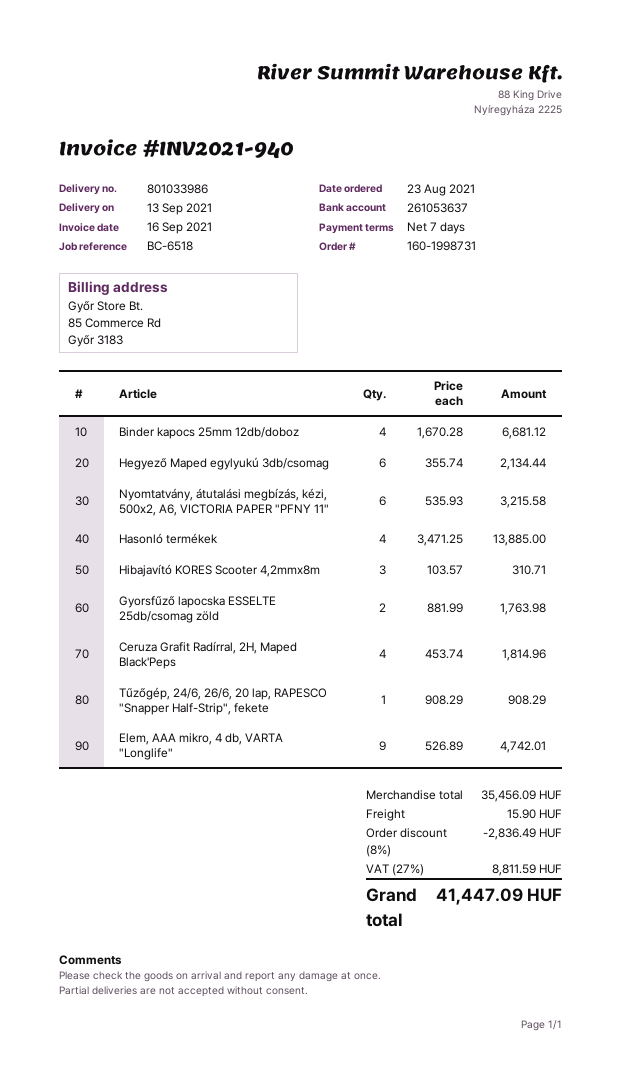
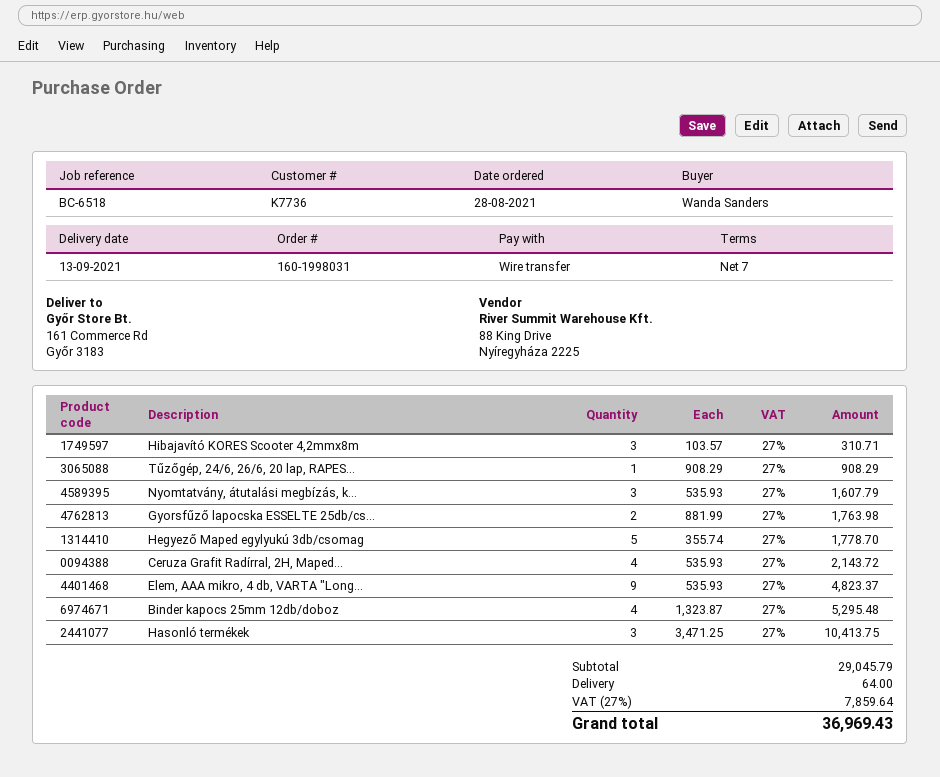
order number: 160-1998731 -> 160-1998031
order date: 2021-08-23 -> 2021-08-28
Binder kapocs 25mm 12db/doboz: 4 x 1670.28 = 6681.12 -> 4 x 1323.87 = 5295.48
Hegyező Maped egylyukú 3db/csomag: 6 x 355.74 = 2134.44 -> 5 x 355.74 = 1778.70
Nyomtatvány, átutalási megbízás, kézi, 500x2, A6, VICTORIA PAPER "PFNY 11": 6 x 535.93 = 3215.58 -> 3 x 535.93 = 1607.79
Hasonló termékek: 4 x 3471.25 = 13885.00 -> 3 x 3471.25 = 10413.75
Ceruza Grafit Radírral, 2H, Maped Black'Peps: 4 x 453.74 = 1814.96 -> 4 x 535.93 = 2143.72
Elem, AAA mikro, 4 db, VARTA "Longlife": 9 x 526.89 = 4742.01 -> 9 x 535.93 = 4823.37
subtotal: 35456.09 -> 29045.79
discount: 8% = 2836.49 -> none
shipping: 15.90 -> 64.00
tax: 27% = 8811.59 -> 27% = 7859.64
total: 41447.09 -> 36969.43

